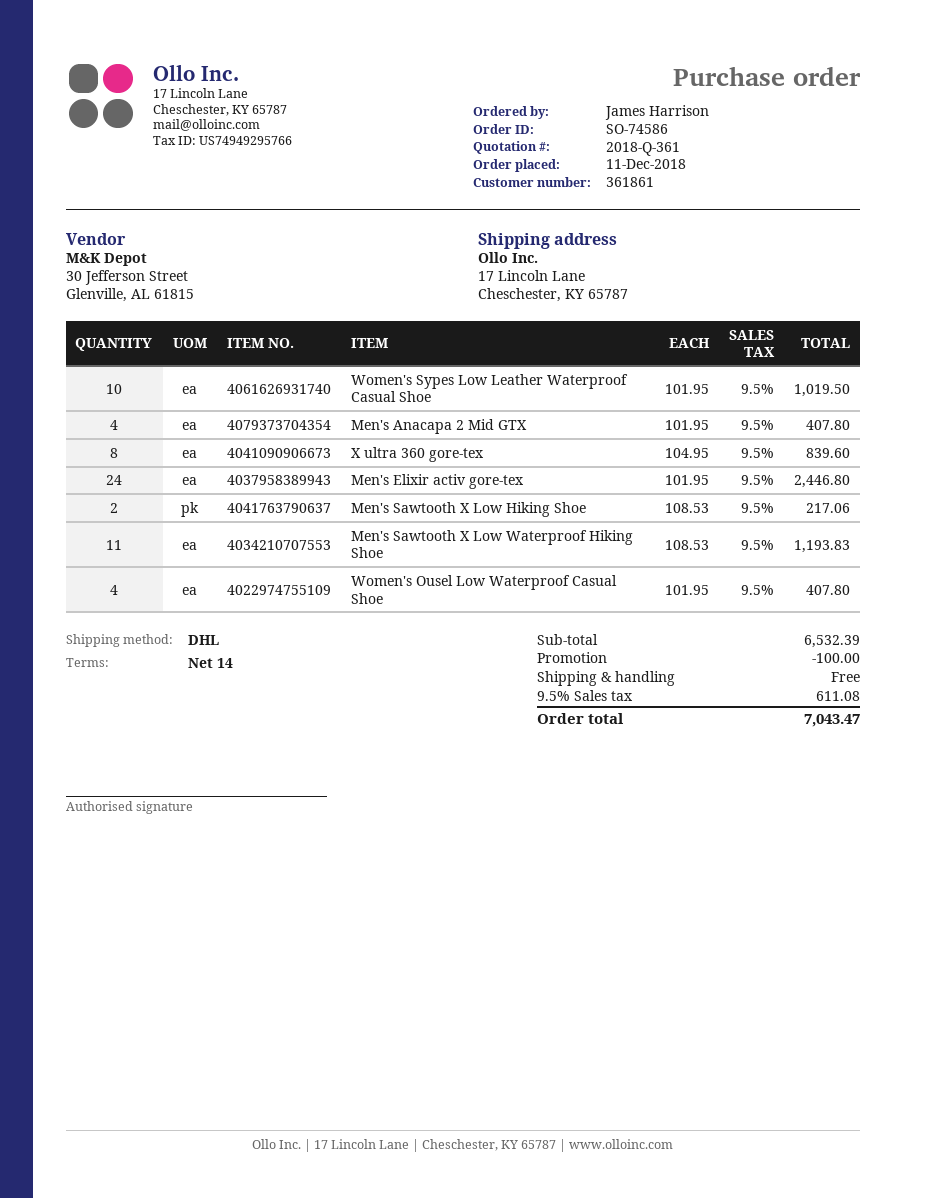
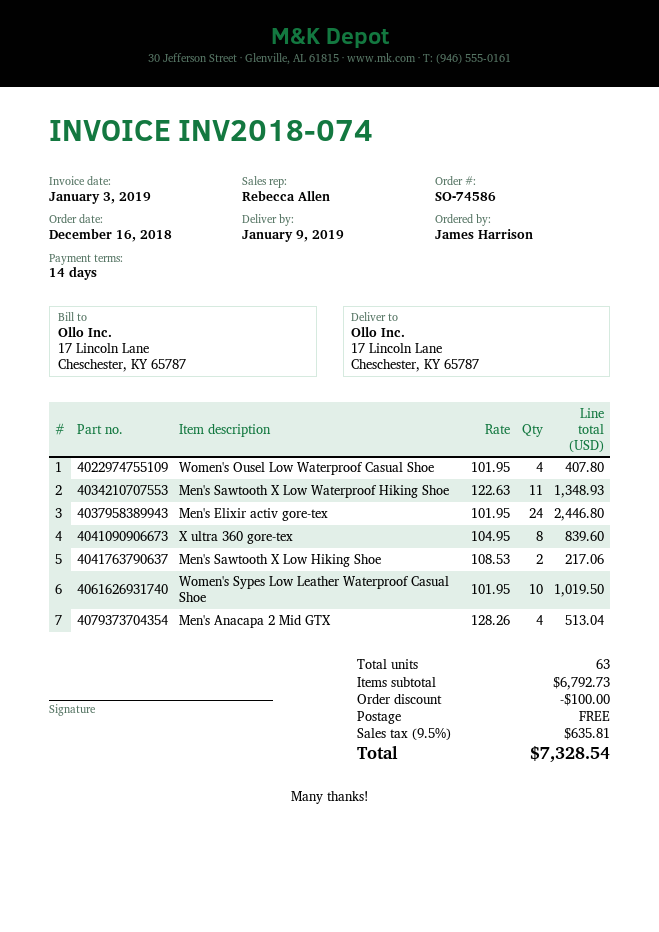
order date: 2018-12-11 -> 2018-12-16
Men's Anacapa 2 Mid GTX: 4 x 101.95 = 407.80 -> 4 x 128.26 = 513.04
Men's Sawtooth X Low Waterproof Hiking Shoe: 11 x 108.53 = 1193.83 -> 11 x 122.63 = 1348.93
subtotal: 6532.39 -> 6792.73
tax: 9.5% = 611.08 -> 9.5% = 635.81
total: 7043.47 -> 7328.54

